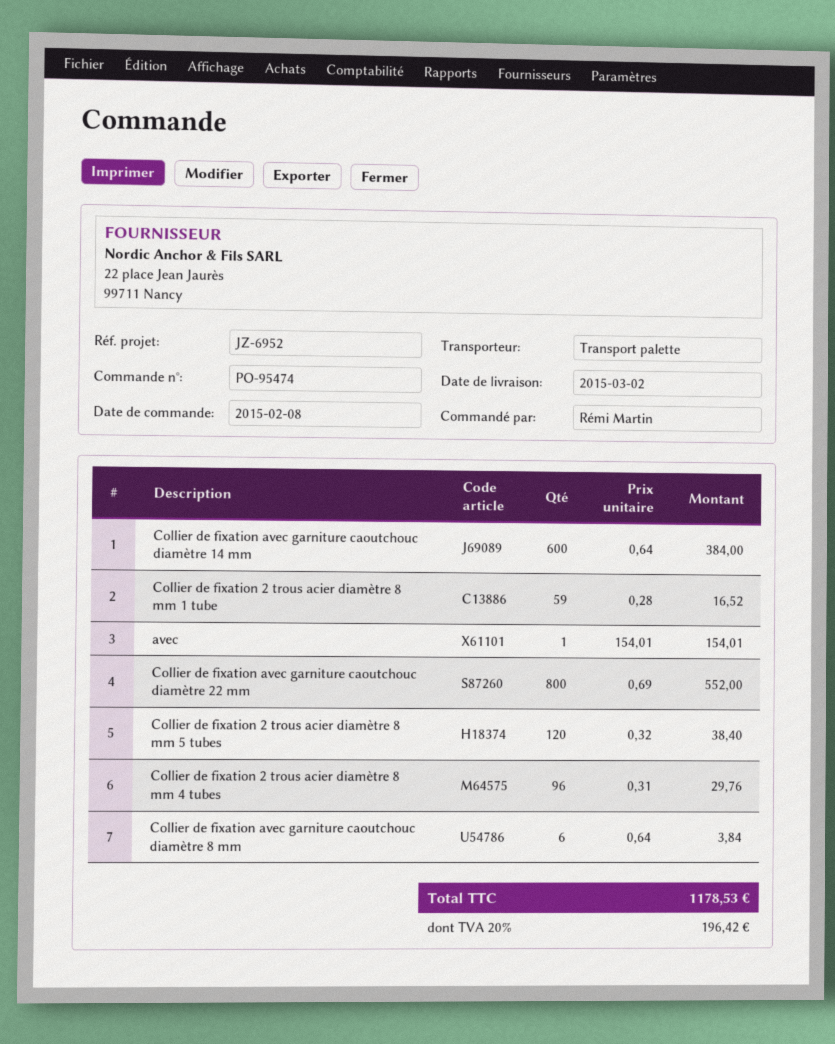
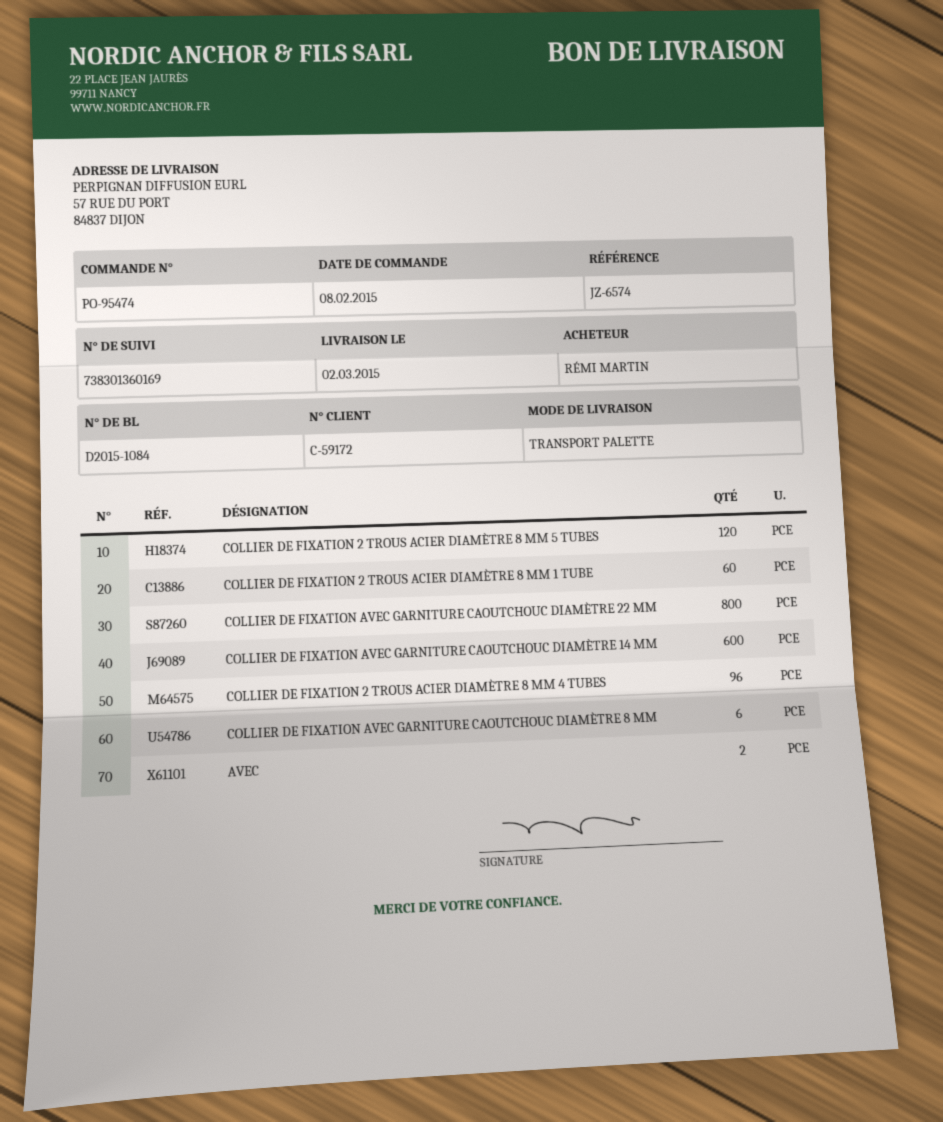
reference: JZ-6952 -> JZ-6574
Collier de fixation 2 trous acier diamètre 8 mm 1 tube: 59 -> 60
avec: 1 -> 2

